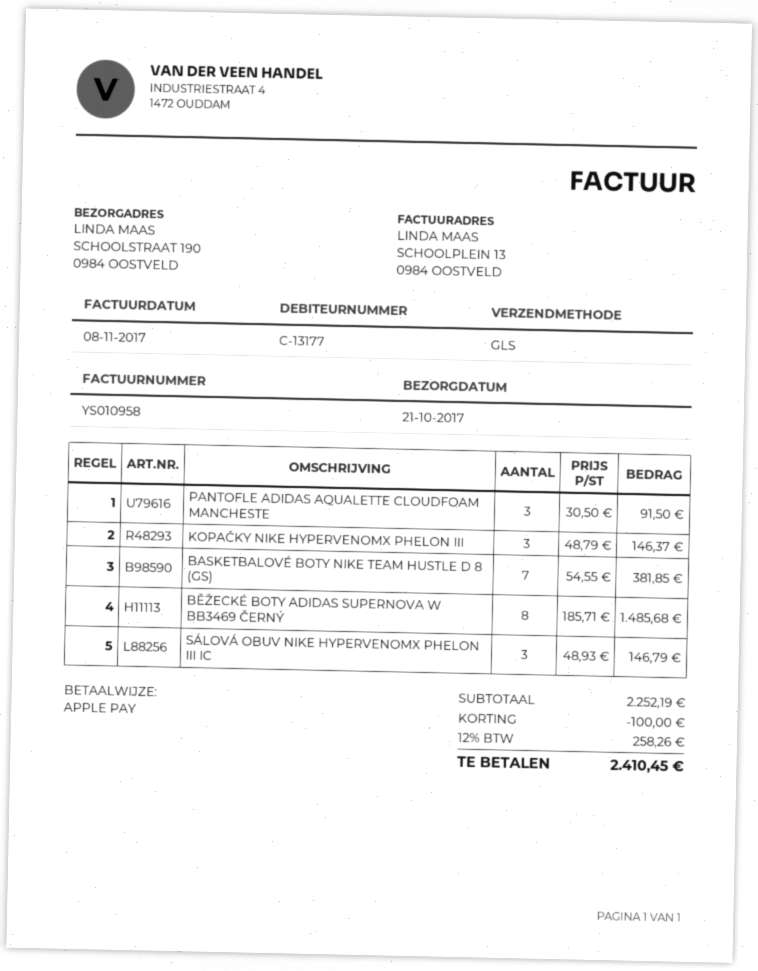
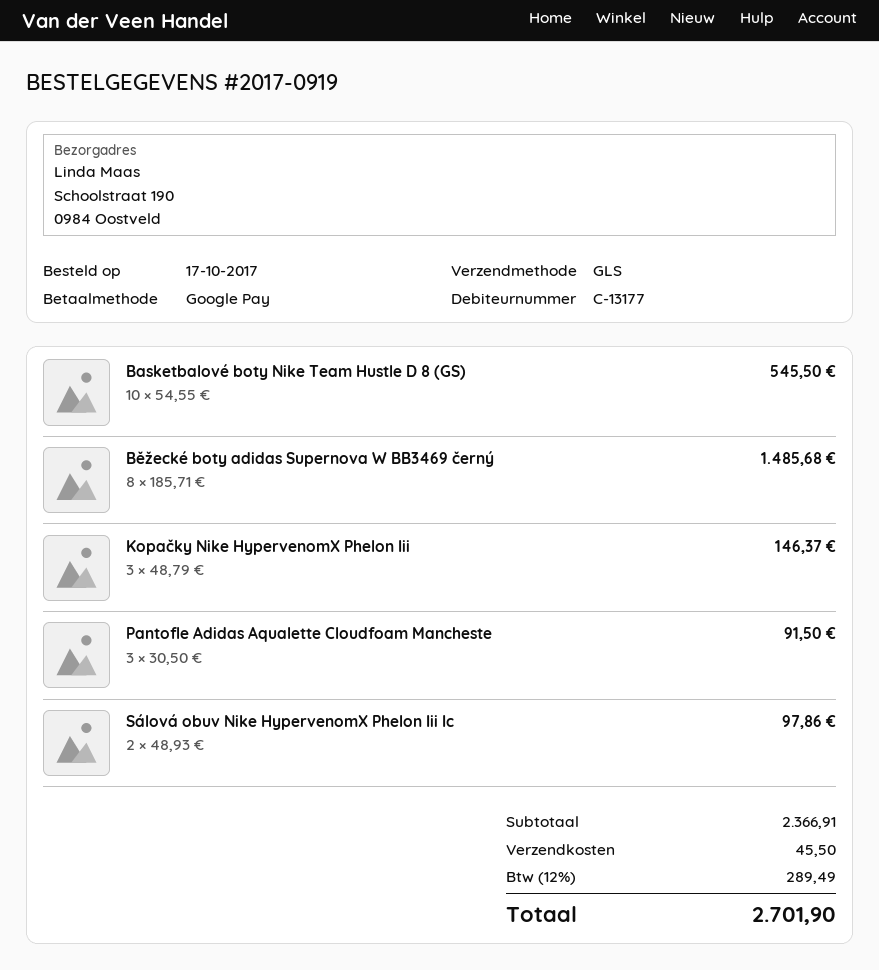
payment method: Apple Pay -> Google Pay
BASKETBALOVÉ BOTY NIKE TEAM HUSTLE D 8 (GS): 7 x 54.55 = 381.85 -> 10 x 54.55 = 545.50
SÁLOVÁ OBUV NIKE HYPERVENOMX PHELON III IC: 3 x 48.93 = 146.79 -> 2 x 48.93 = 97.86
subtotal: 2252.19 -> 2366.91
discount: 100.00 -> none
shipping: none -> 45.50
tax: 12% = 258.26 -> 12% = 289.49
total: 2410.45 -> 2701.90

